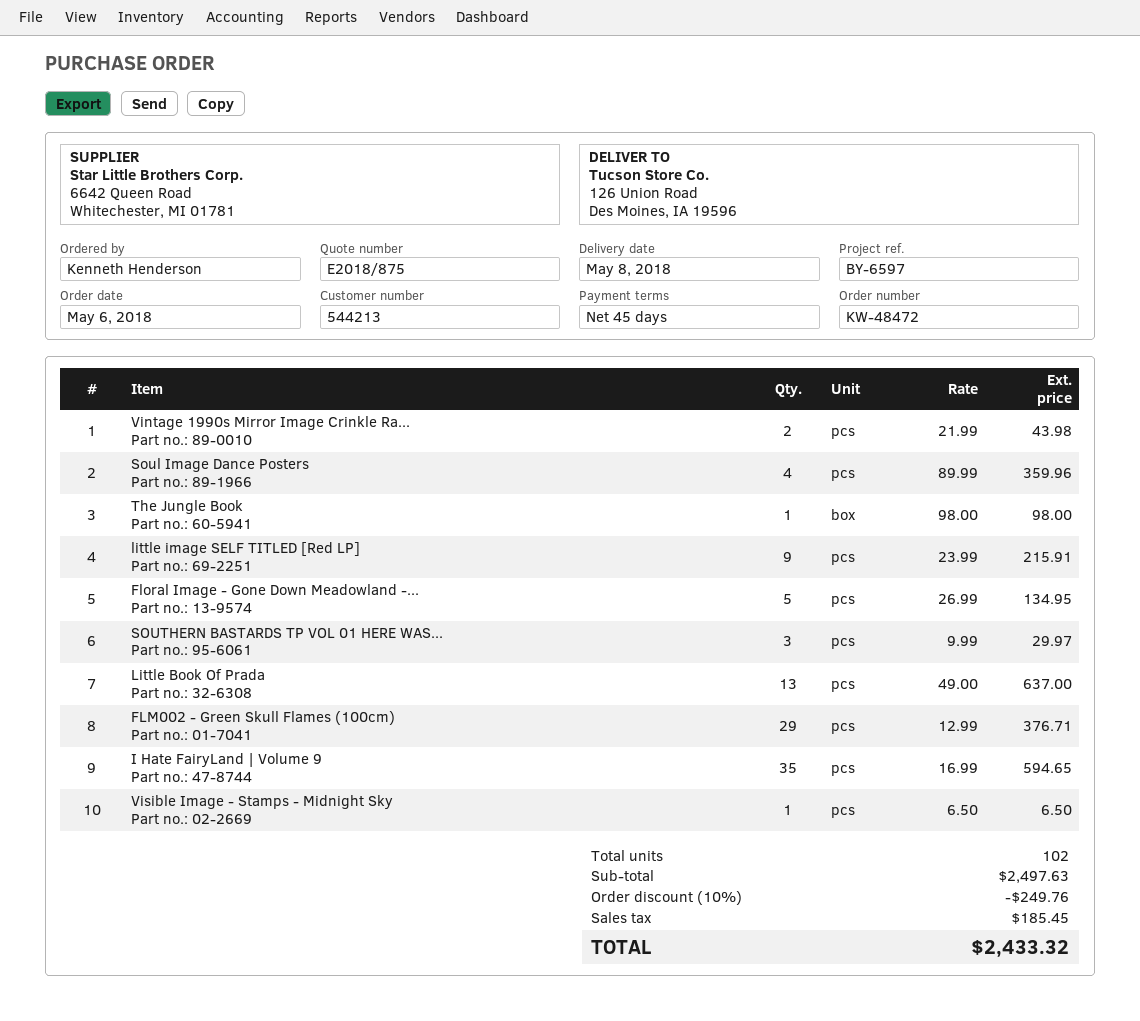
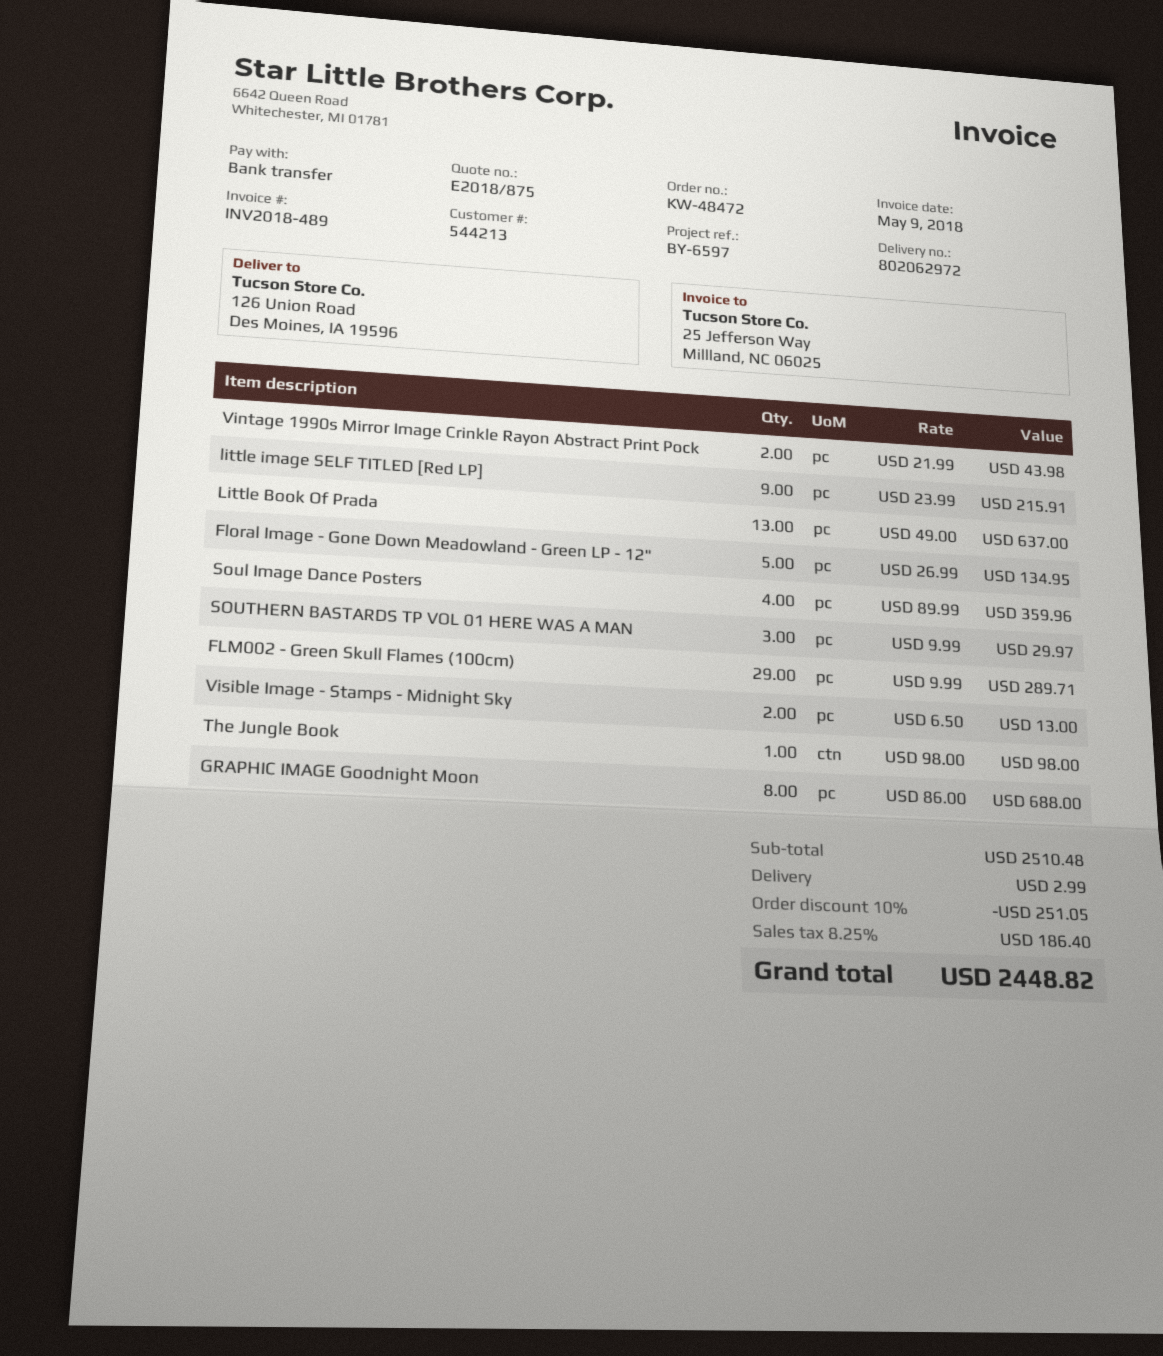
FLM002 - Green Skull Flames (100cm): 29 x 12.99 = 376.71 -> 29 x 9.99 = 289.71
I Hate FairyLand | Volume 9: 35 x 16.99 = 594.65 -> none
Visible Image - Stamps - Midnight Sky: 1 x 6.50 = 6.50 -> 2 x 6.50 = 13.00
GRAPHIC IMAGE Goodnight Moon: none -> 8 x 86.00 = 688.00
subtotal: 2497.63 -> 2510.48
discount: 10% = 249.76 -> 10% = 251.05
shipping: none -> 2.99
tax: 185.45 -> 186.40
total: 2433.32 -> 2448.82

